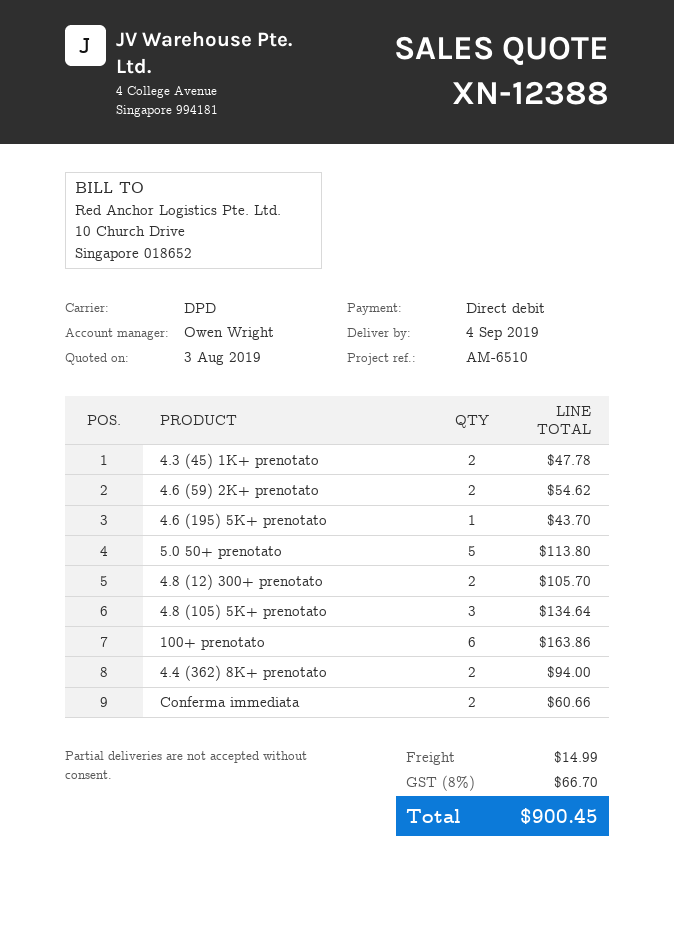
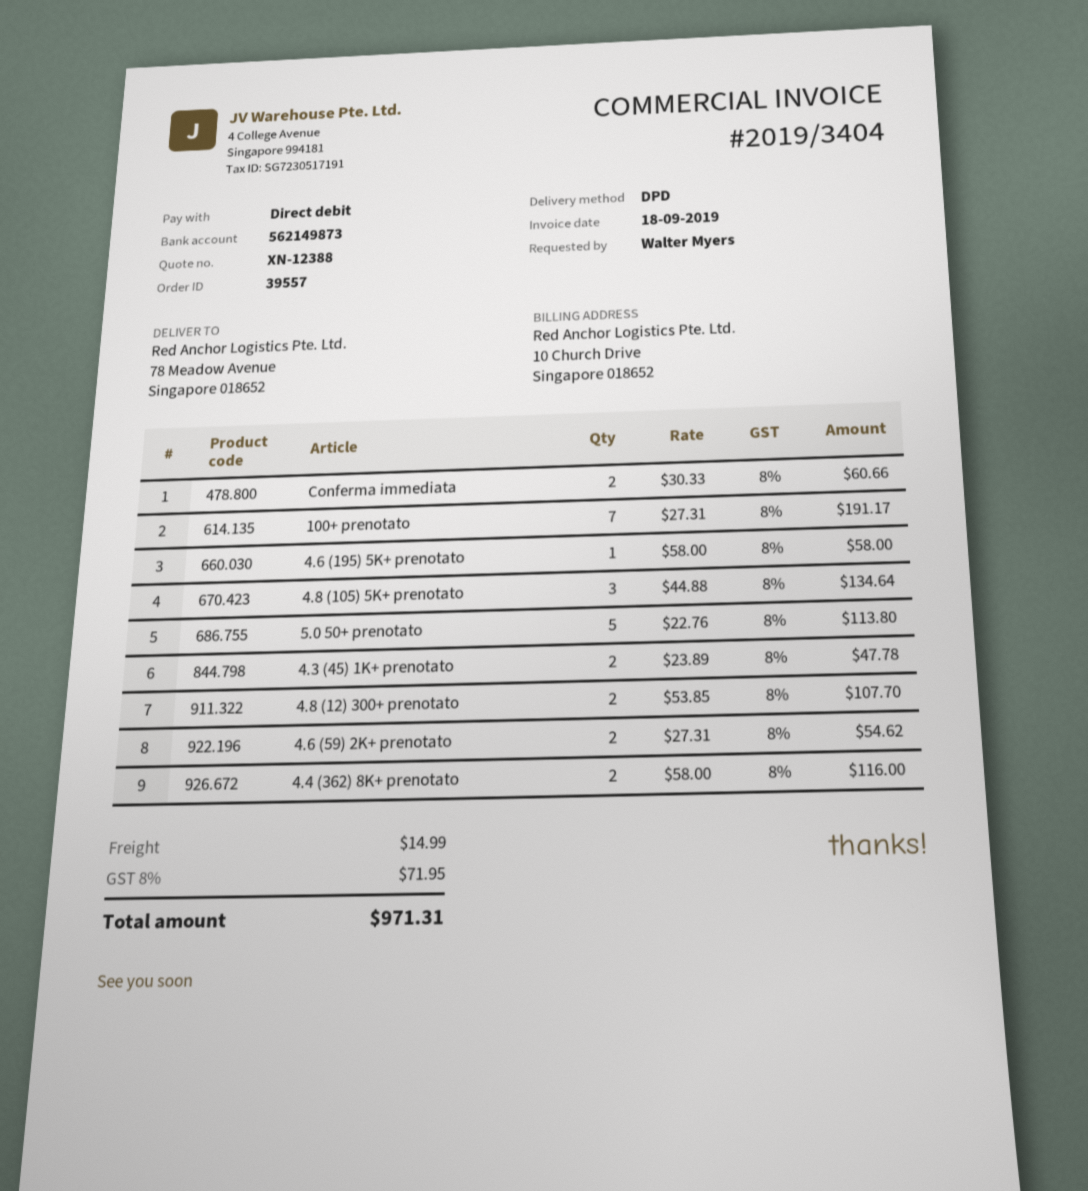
4.6 (195) 5K+ prenotato: 1 for 43.70 -> 1 for 58.00
4.8 (12) 300+ prenotato: 2 for 105.70 -> 2 for 107.70
100+ prenotato: 6 for 163.86 -> 7 for 191.17
4.4 (362) 8K+ prenotato: 2 for 94.00 -> 2 for 116.00
tax: 8% = 66.70 -> 8% = 71.95
total: 900.45 -> 971.31

